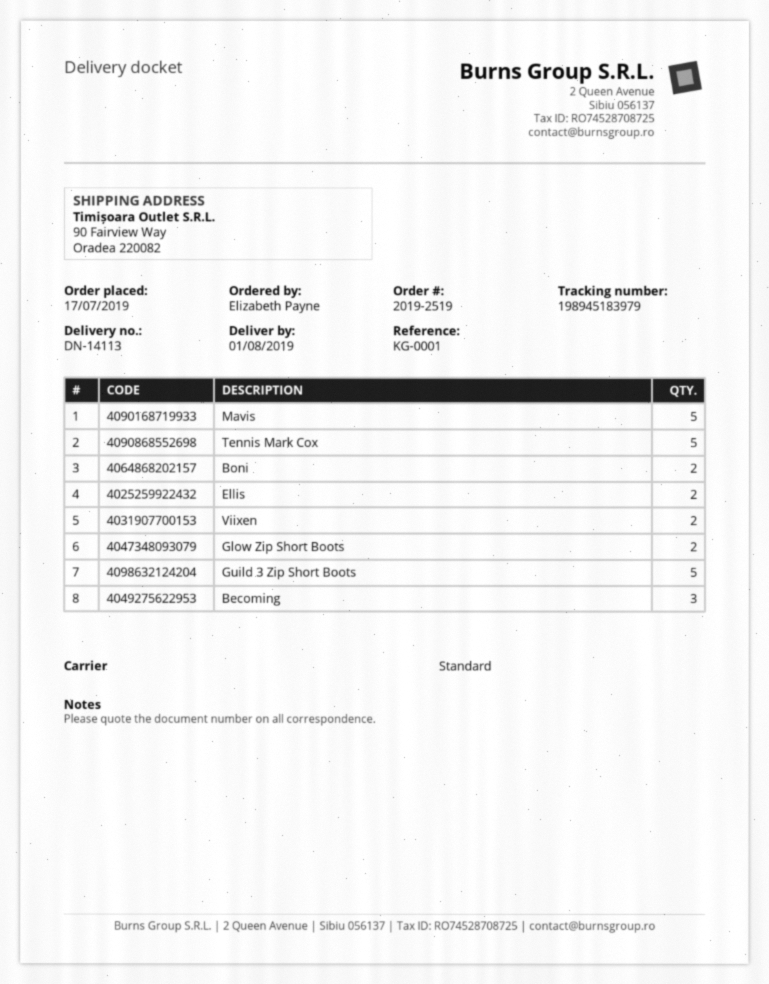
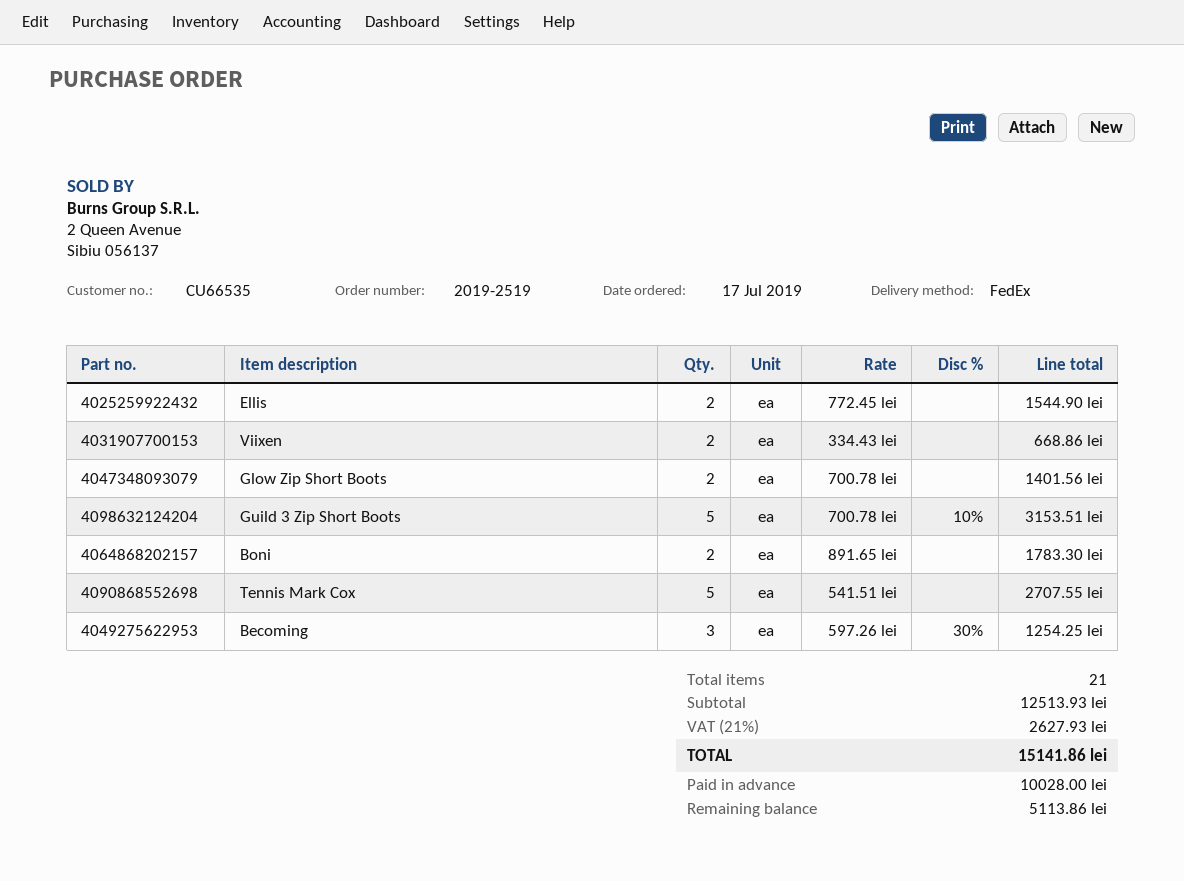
shipping method: standard -> FedEx
Mavis: 5 -> none

